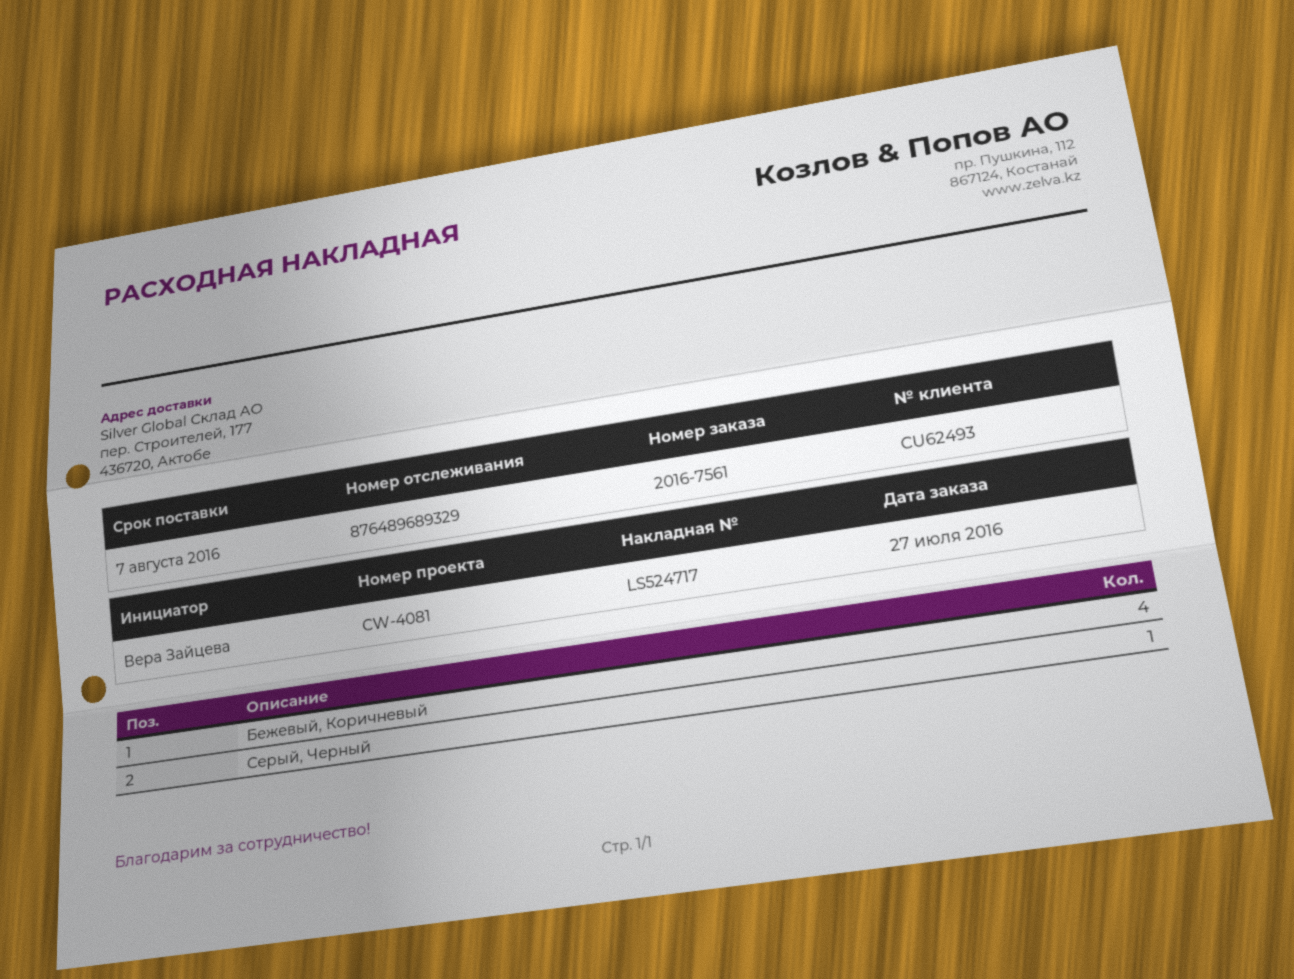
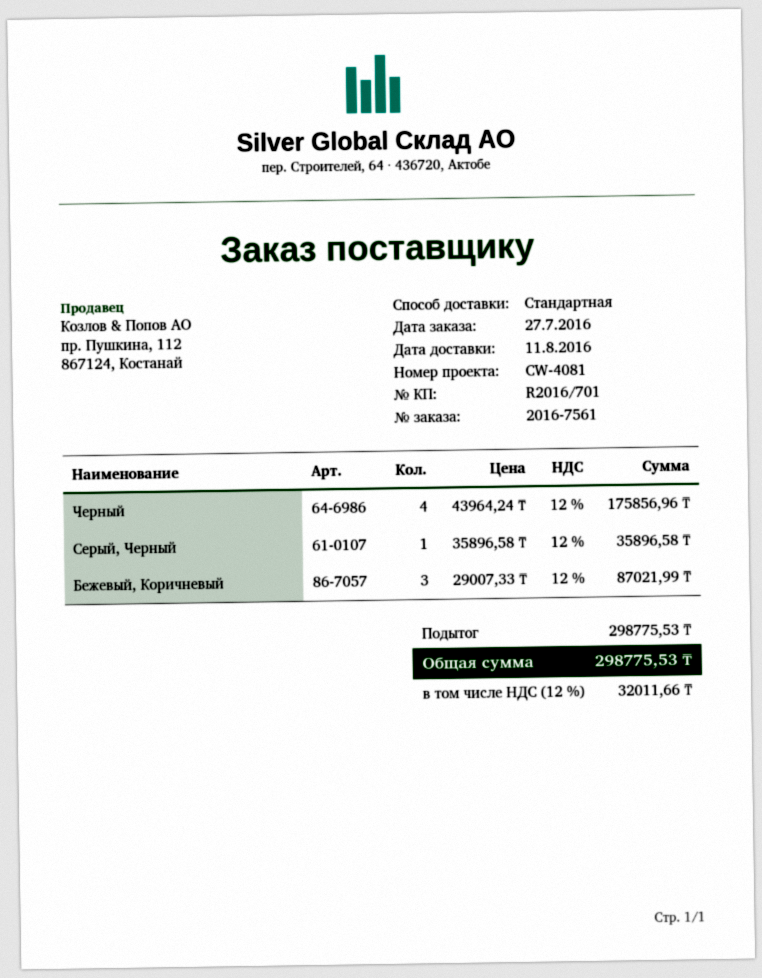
delivery date: 2016-08-07 -> 2016-08-11
Бежевый, Коричневый: 4 -> 3
Черный: none -> 4

